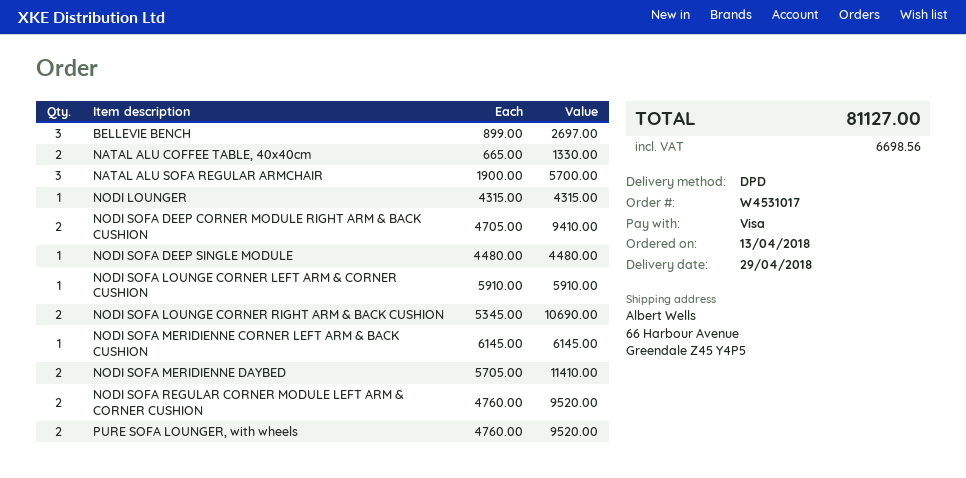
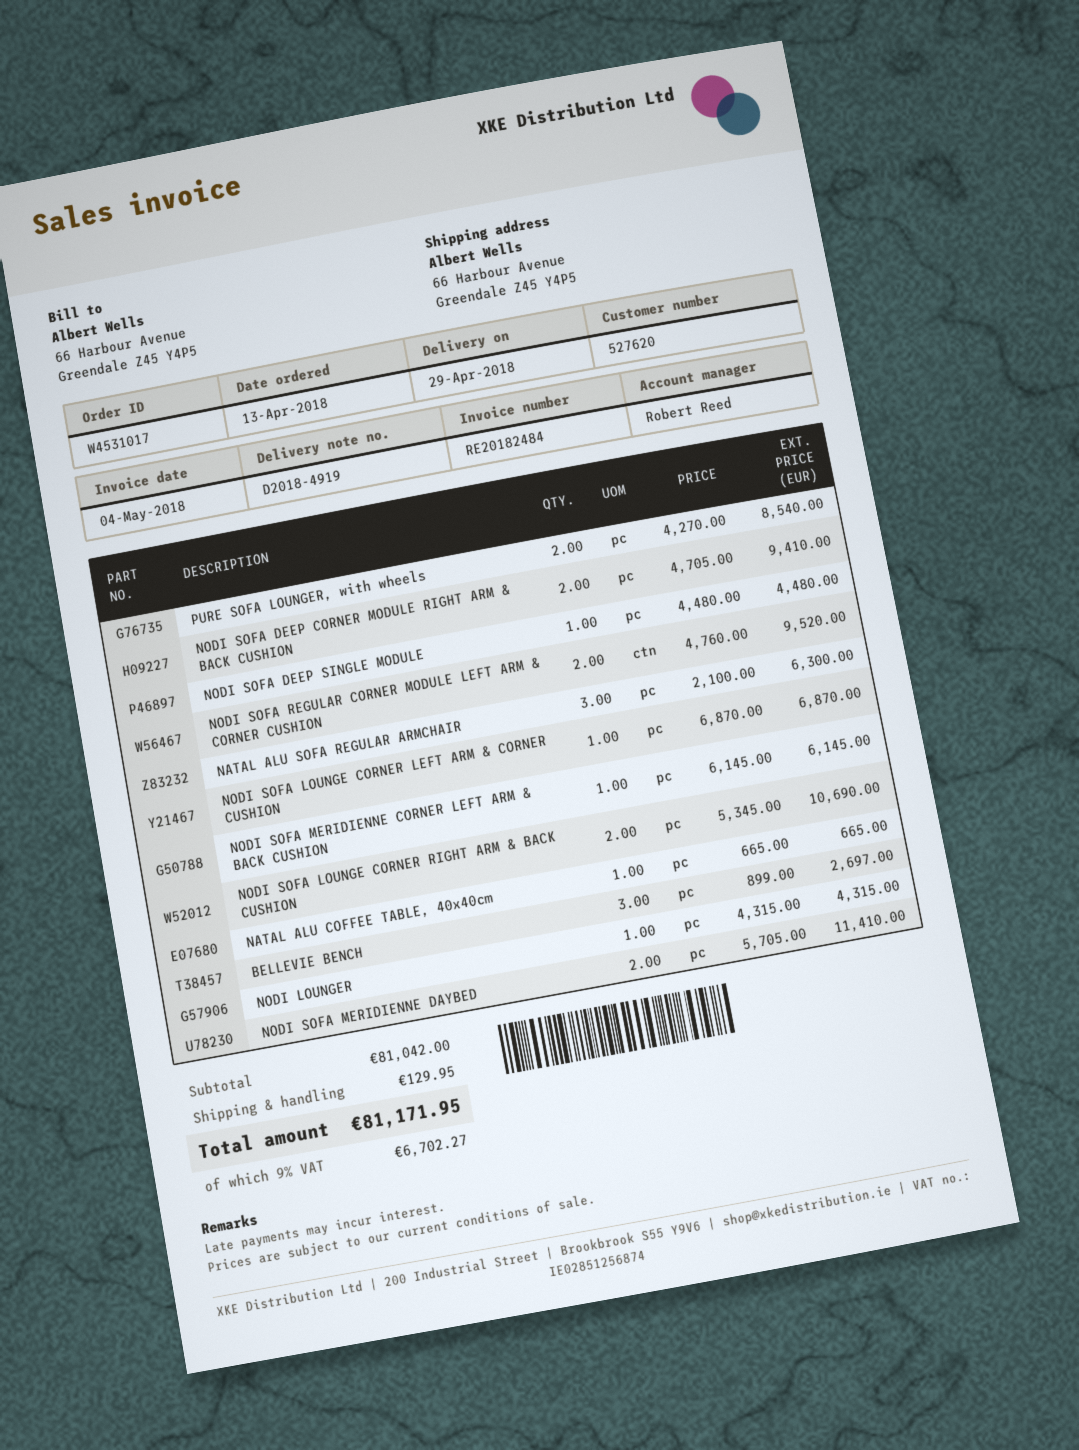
NATAL ALU COFFEE TABLE, 40x40cm: 2 x 665.00 = 1330.00 -> 1 x 665.00 = 665.00
NATAL ALU SOFA REGULAR ARMCHAIR: 3 x 1900.00 = 5700.00 -> 3 x 2100.00 = 6300.00
NODI SOFA LOUNGE CORNER LEFT ARM & CORNER CUSHION: 1 x 5910.00 = 5910.00 -> 1 x 6870.00 = 6870.00
PURE SOFA LOUNGER, with wheels: 2 x 4760.00 = 9520.00 -> 2 x 4270.00 = 8540.00
shipping: none -> 129.95
tax: 6698.56 -> 6702.27
total: 81127.00 -> 81171.95

